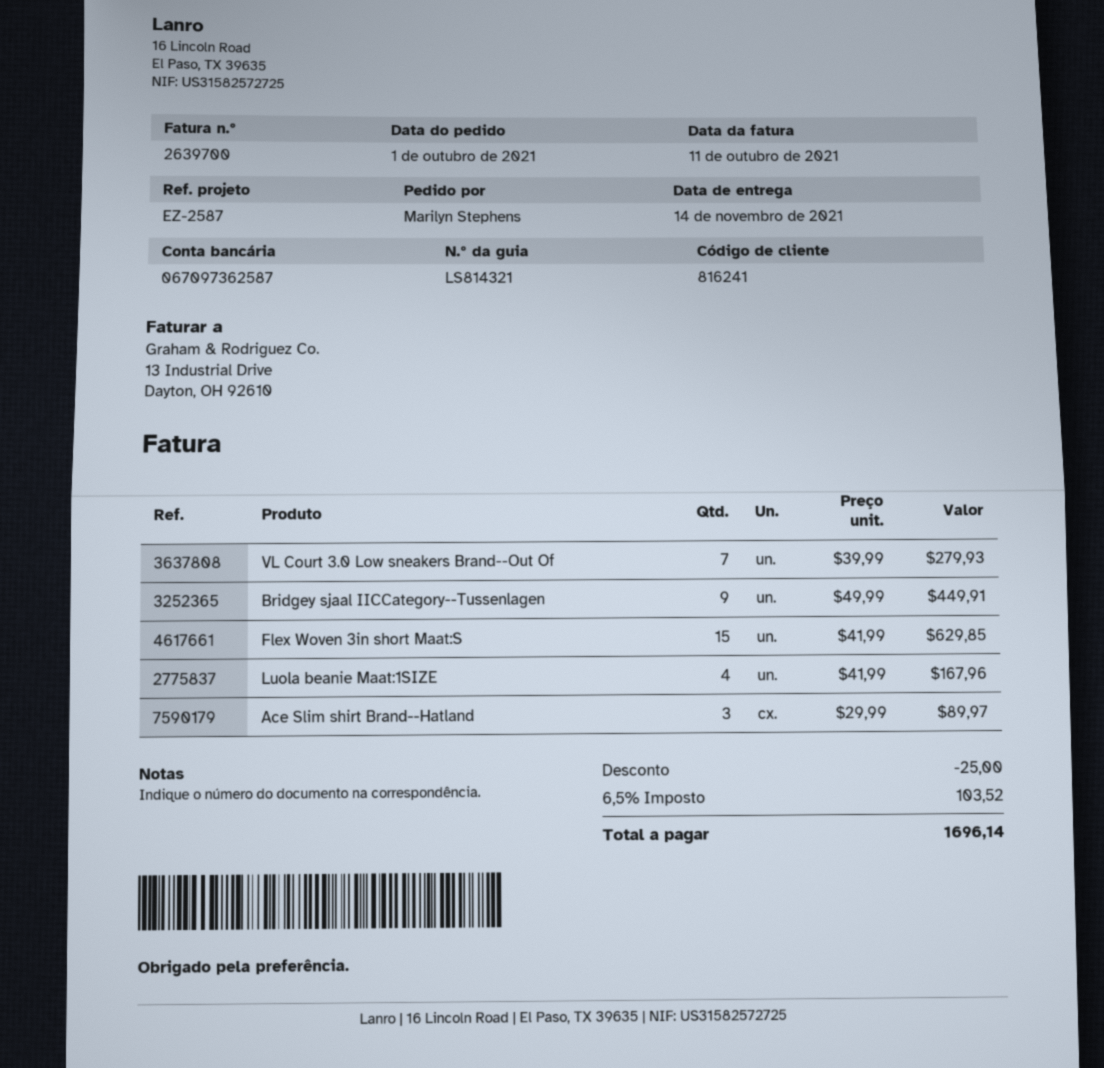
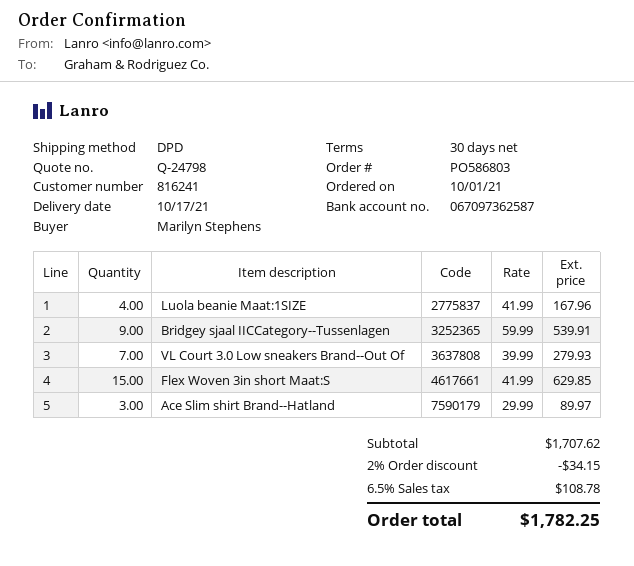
delivery date: 2021-11-14 -> 2021-10-17
Bridgey sjaal IICCategory--Tussenlagen: 9 x 49.99 = 449.91 -> 9 x 59.99 = 539.91
discount: 25.00 -> 34.15
tax: 6.5% = 103.52 -> 6.5% = 108.78
total: 1696.14 -> 1782.25

